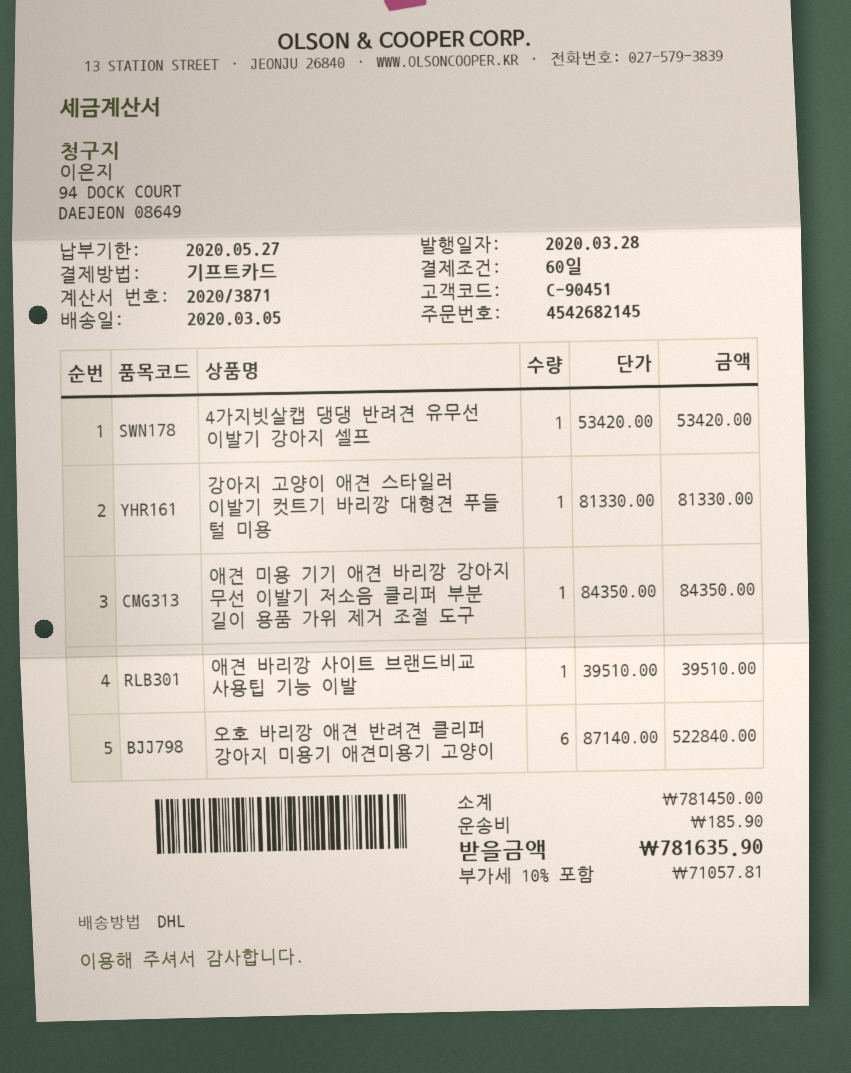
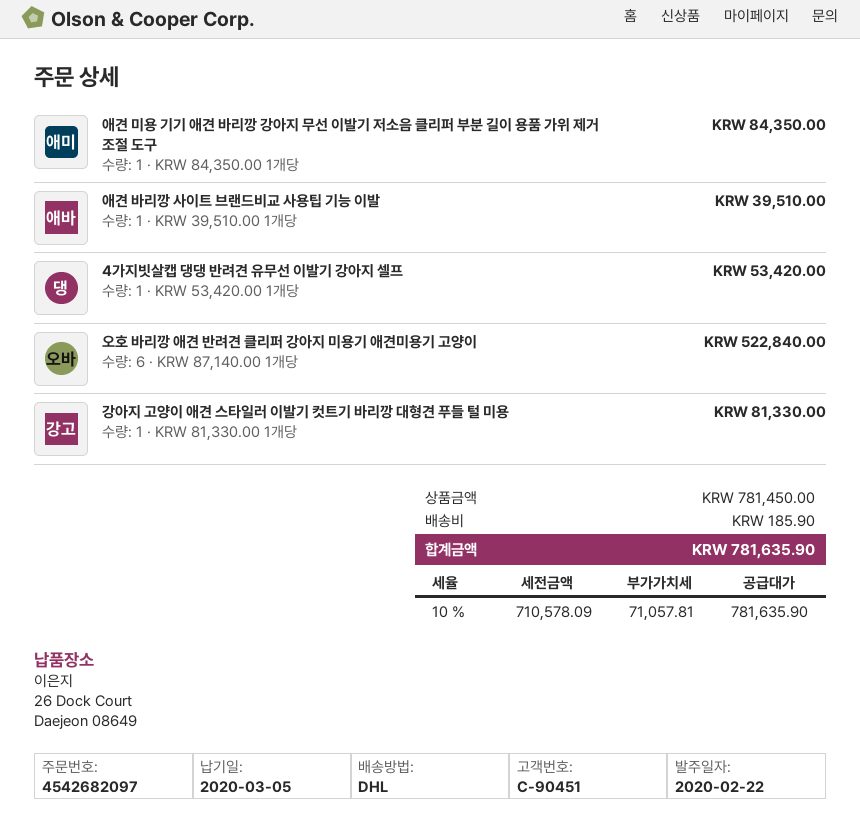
order number: 4542682145 -> 4542682097

